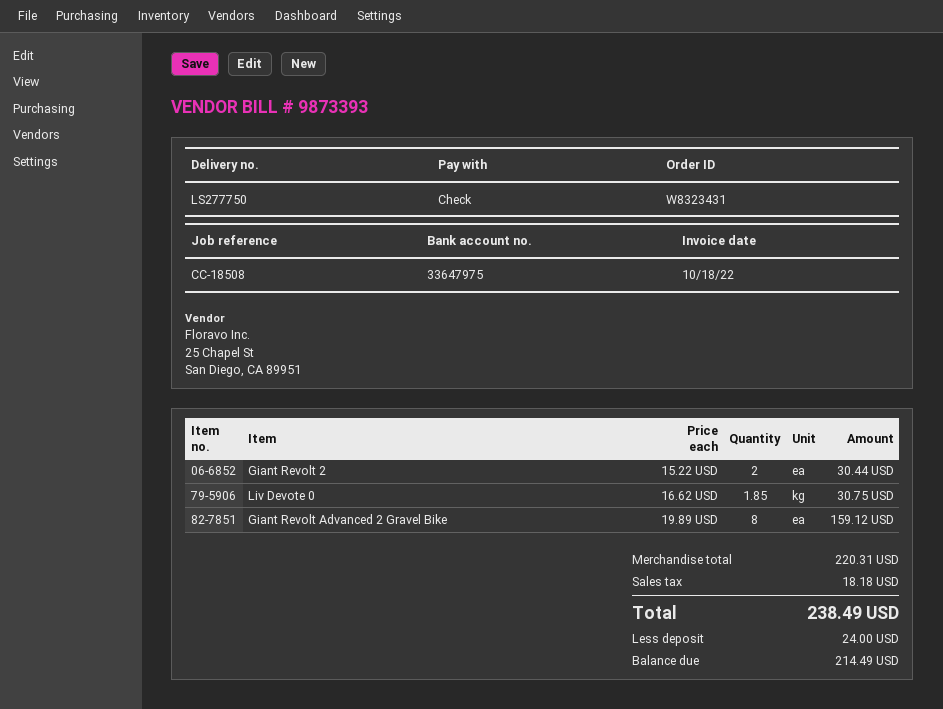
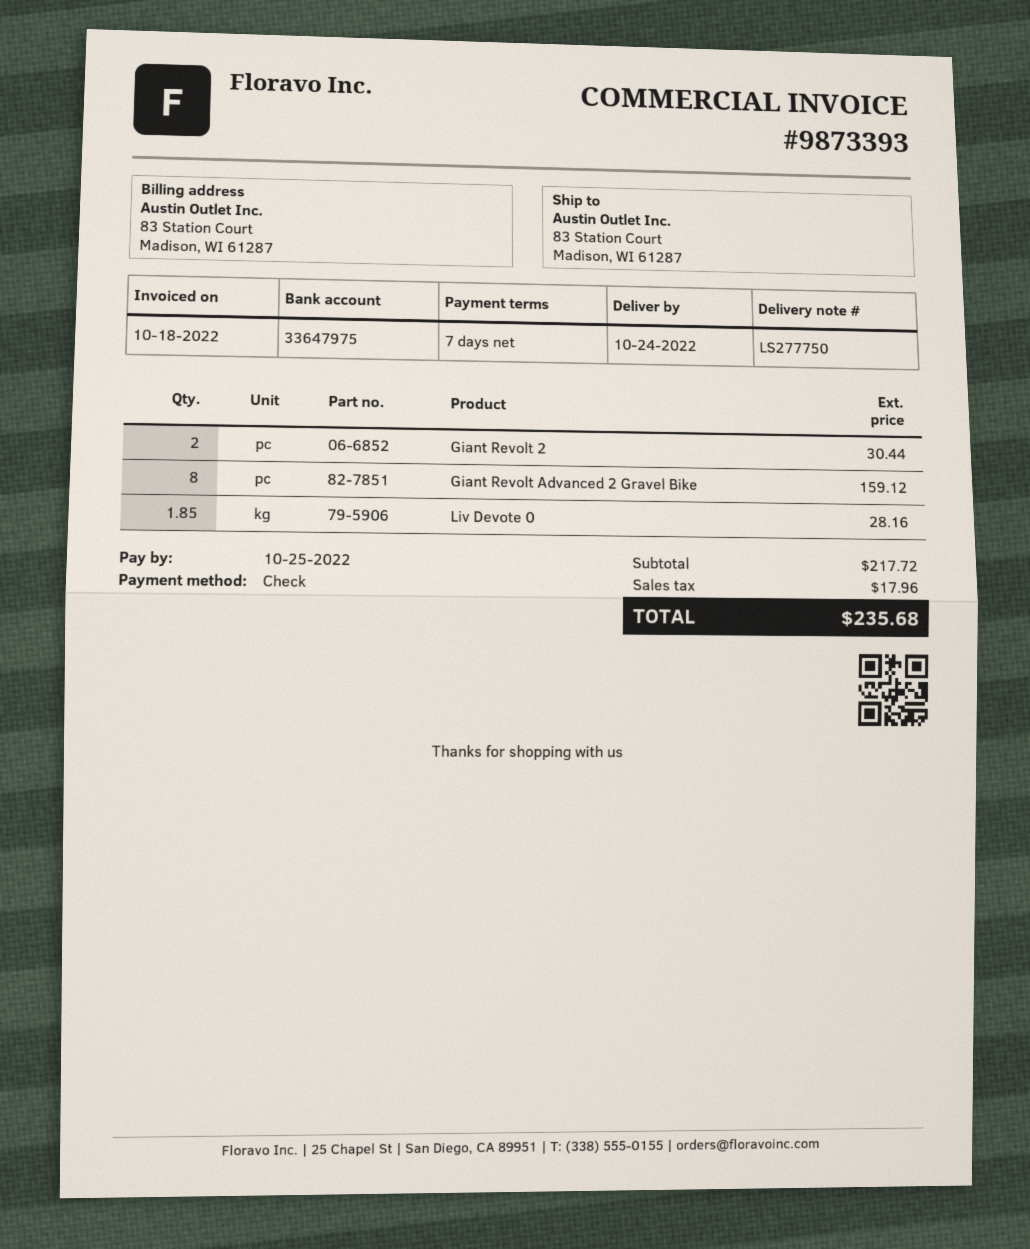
Liv Devote 0: 1.85 for 30.75 -> 1.85 for 28.16
subtotal: 220.31 -> 217.72
tax: 18.18 -> 17.96
total: 238.49 -> 235.68

